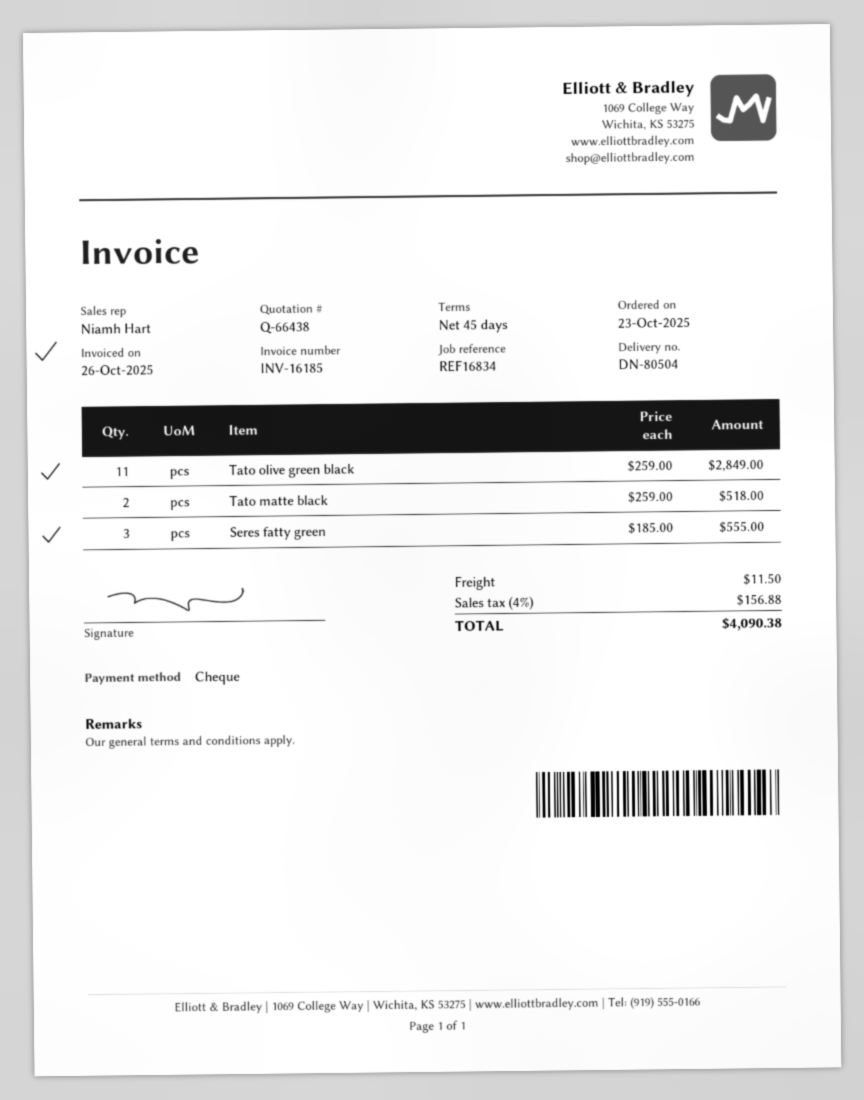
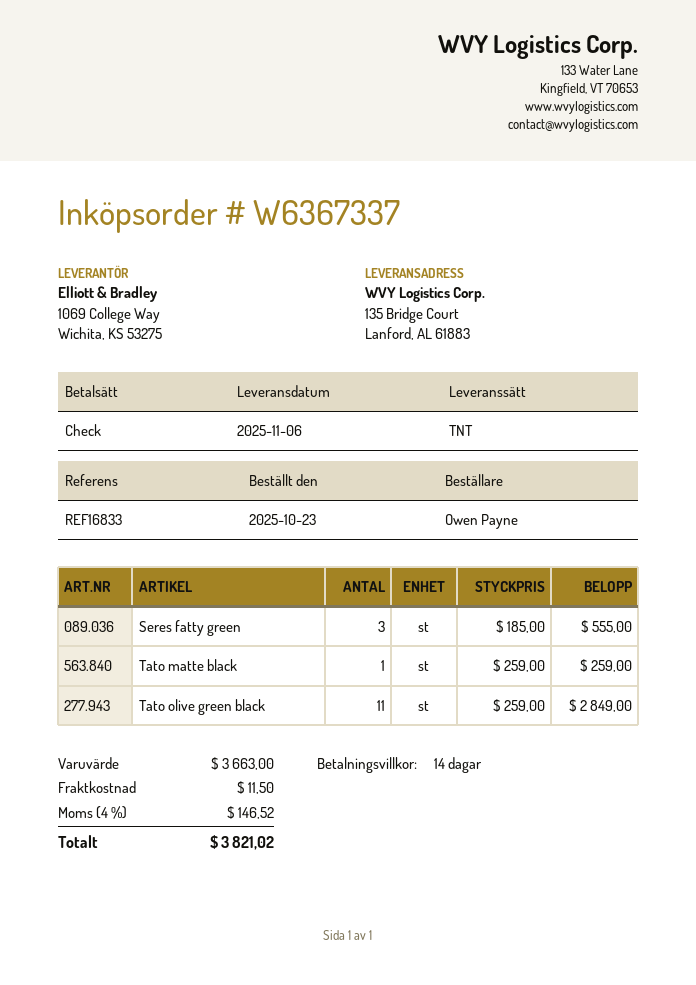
payment terms: 45 days -> 14 days
reference: REF16834 -> REF16833
Tato matte black: 2 x 259.00 = 518.00 -> 1 x 259.00 = 259.00
tax: 4% = 156.88 -> 4% = 146.52
total: 4090.38 -> 3821.02

